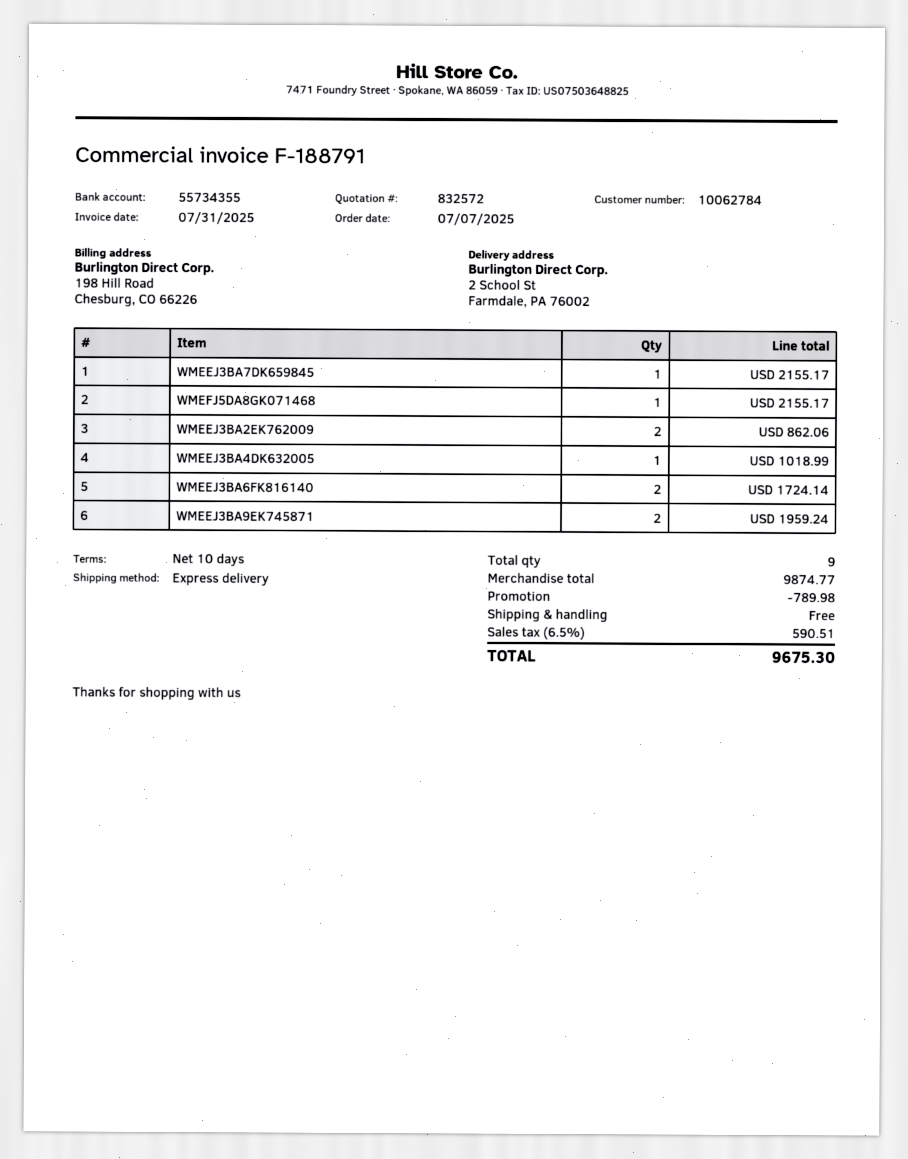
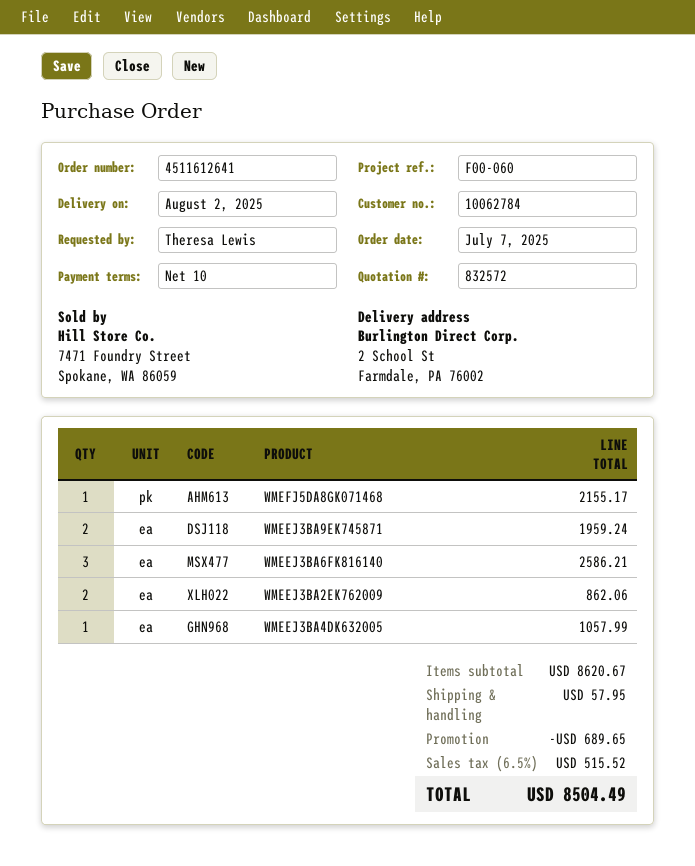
WMEEJ3BA7DK659845: 1 for 2155.17 -> none
WMEEJ3BA4DK632005: 1 for 1018.99 -> 1 for 1057.99
WMEEJ3BA6FK816140: 2 for 1724.14 -> 3 for 2586.21
subtotal: 9874.77 -> 8620.67
discount: 789.98 -> 689.65
shipping: 0.00 -> 57.95
tax: 6.5% = 590.51 -> 6.5% = 515.52
total: 9675.30 -> 8504.49

